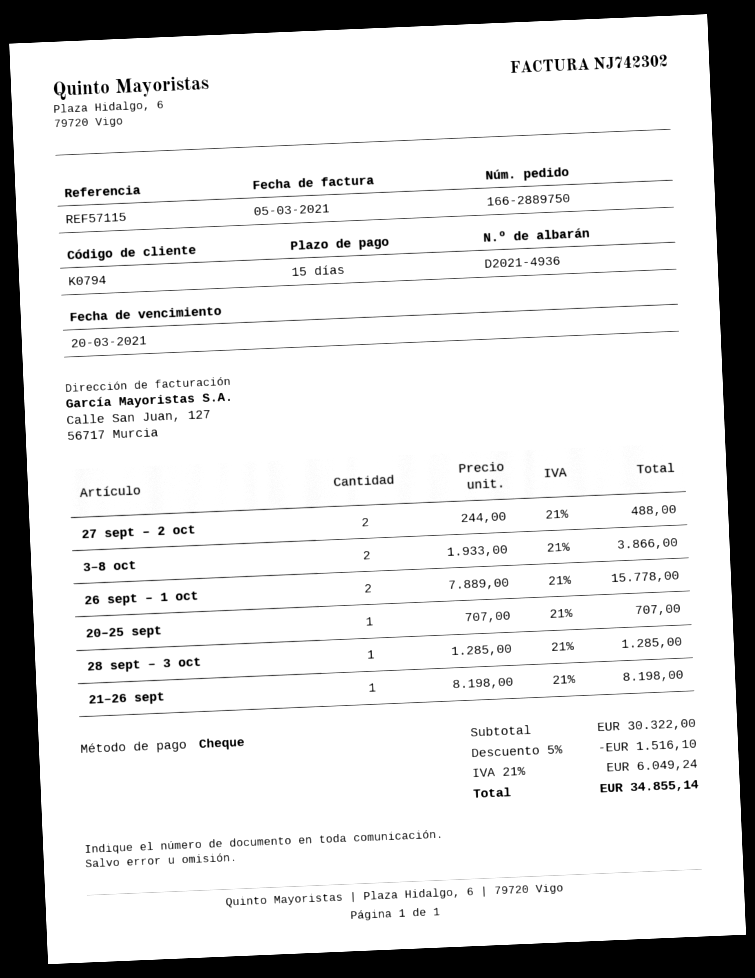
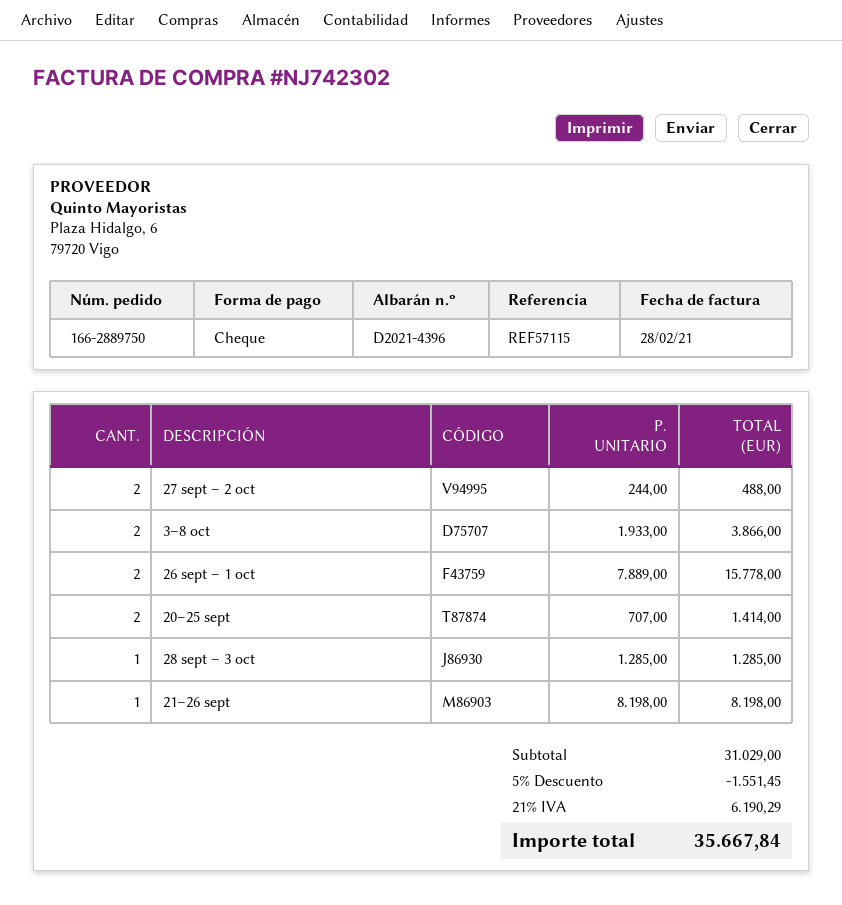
delivery note number: D2021-4936 -> D2021-4396
invoice date: 2021-03-05 -> 2021-02-28
20–25 sept: 1 x 707.00 = 707.00 -> 2 x 707.00 = 1414.00
subtotal: 30322.00 -> 31029.00
discount: 5% = 1516.10 -> 5% = 1551.45
tax: 21% = 6049.24 -> 21% = 6190.29
total: 34855.14 -> 35667.84

